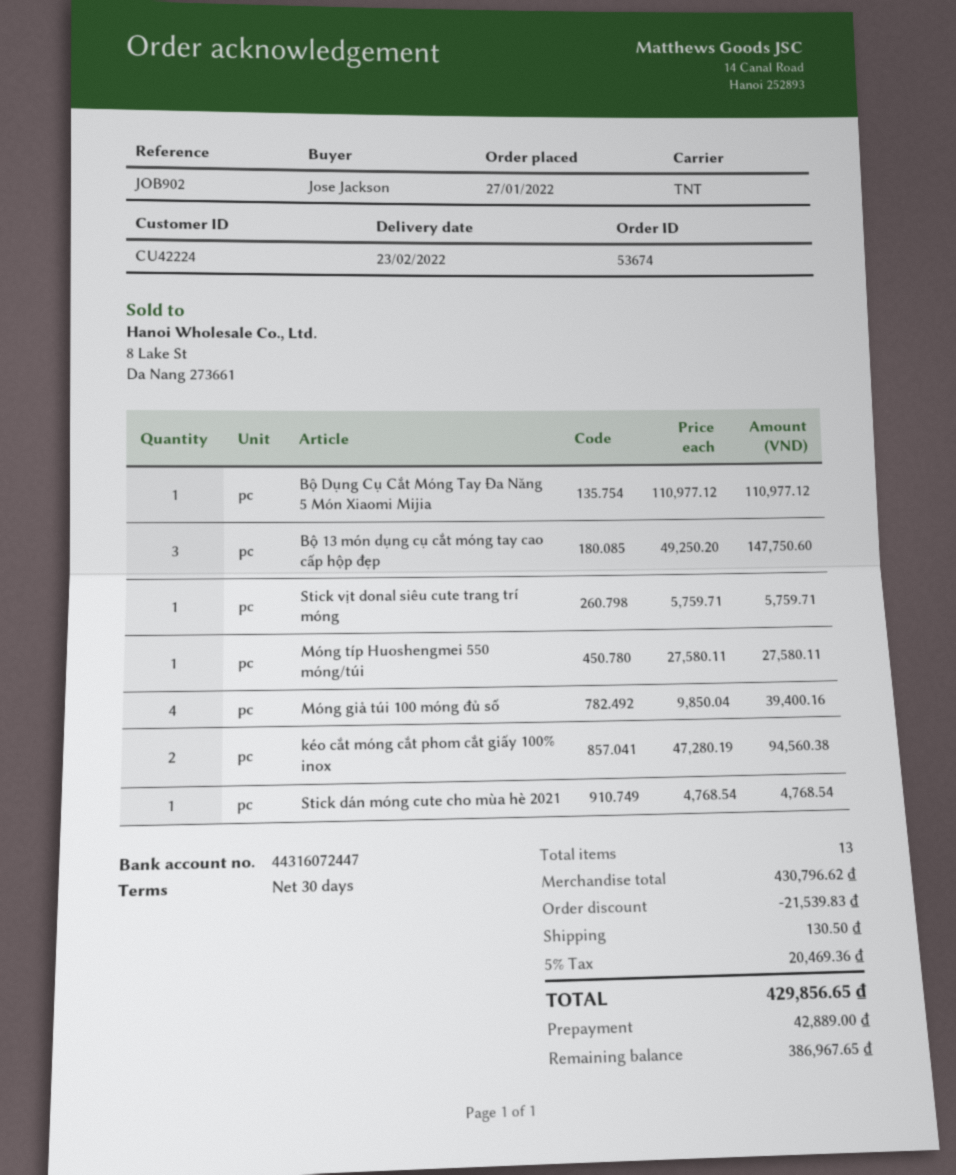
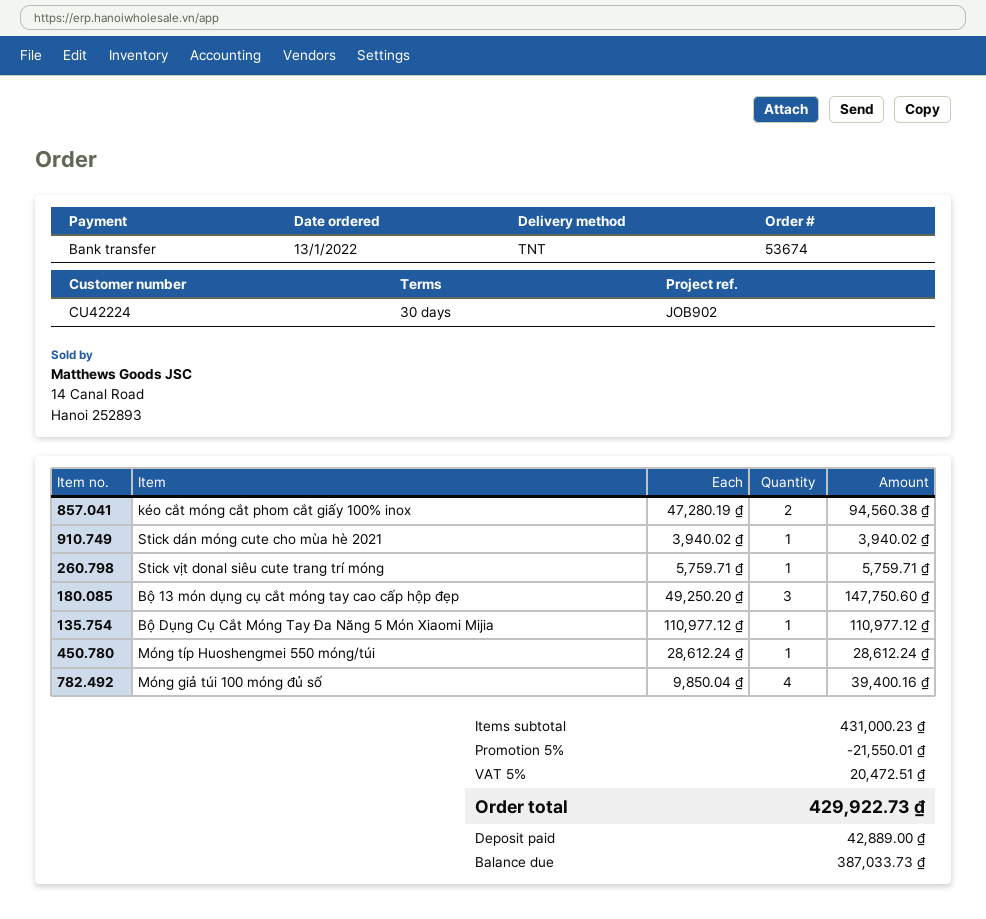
order date: 2022-01-27 -> 2022-01-13
Móng típ Huoshengmei 550 móng/túi: 1 x 27580.11 = 27580.11 -> 1 x 28612.24 = 28612.24
Stick dán móng cute cho mùa hè 2021: 1 x 4768.54 = 4768.54 -> 1 x 3940.02 = 3940.02
subtotal: 430796.62 -> 431000.23
discount: 21539.83 -> 21550.01
shipping: 130.50 -> none
tax: 5% = 20469.36 -> 5% = 20472.51
total: 429856.65 -> 429922.73
balance: 386967.65 -> 387033.73

